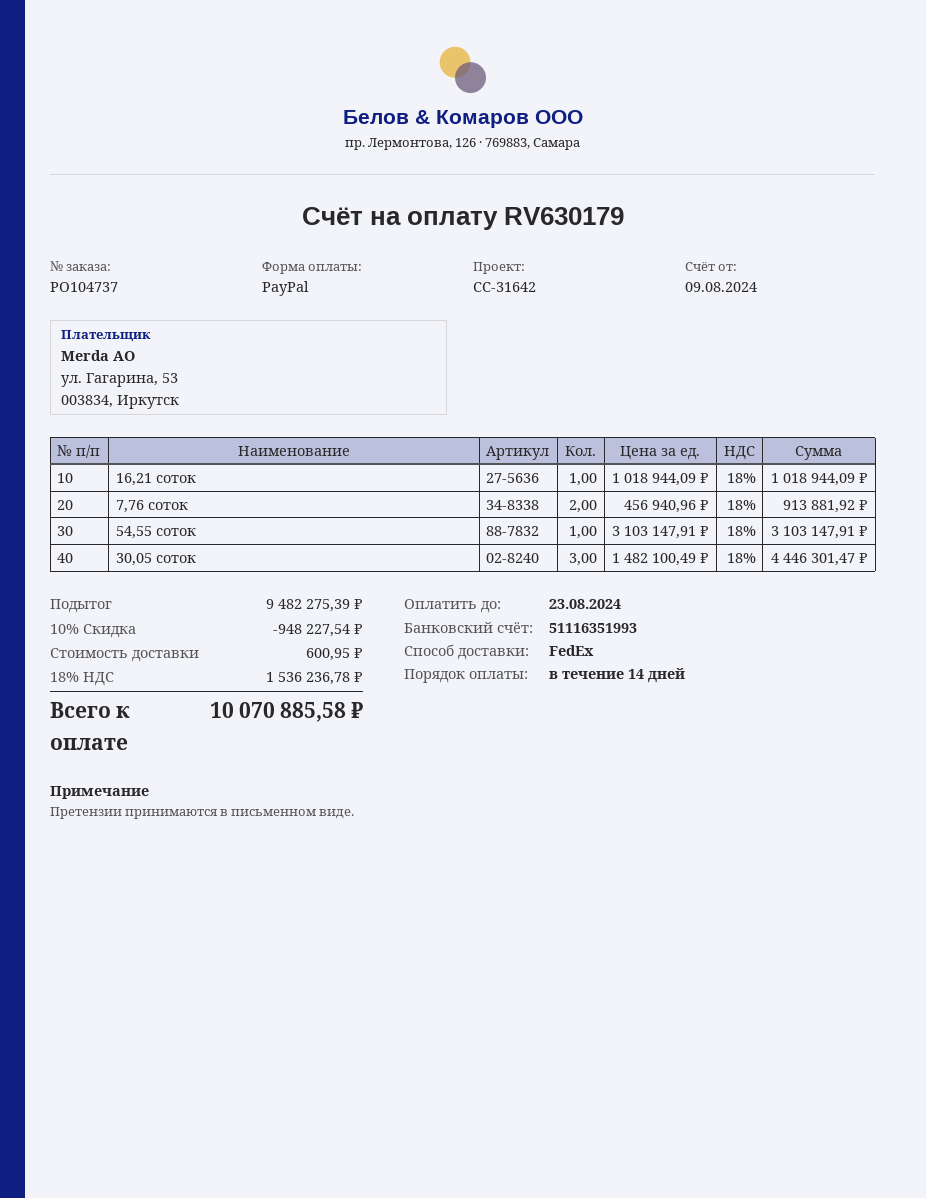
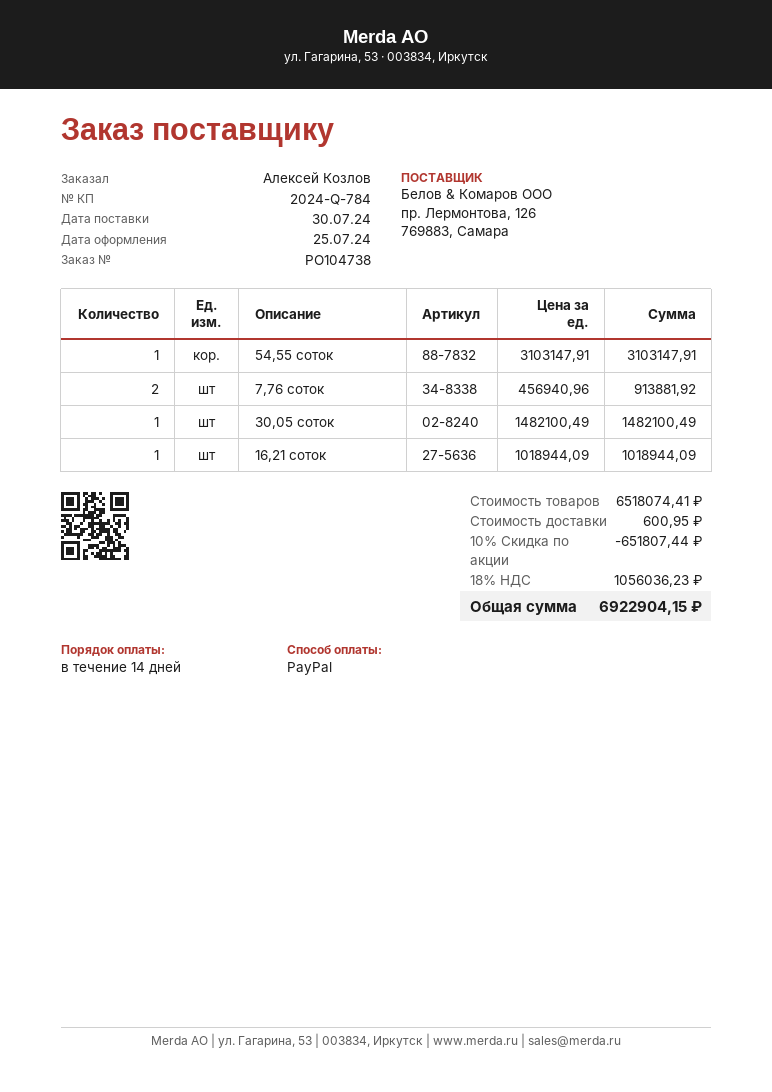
order number: PO104737 -> PO104738
30,05 соток: 3 x 1482100.49 = 4446301.47 -> 1 x 1482100.49 = 1482100.49
subtotal: 9482275.39 -> 6518074.41
discount: 10% = 948227.54 -> 10% = 651807.44
tax: 18% = 1536236.78 -> 18% = 1056036.23
total: 10070885.58 -> 6922904.15

